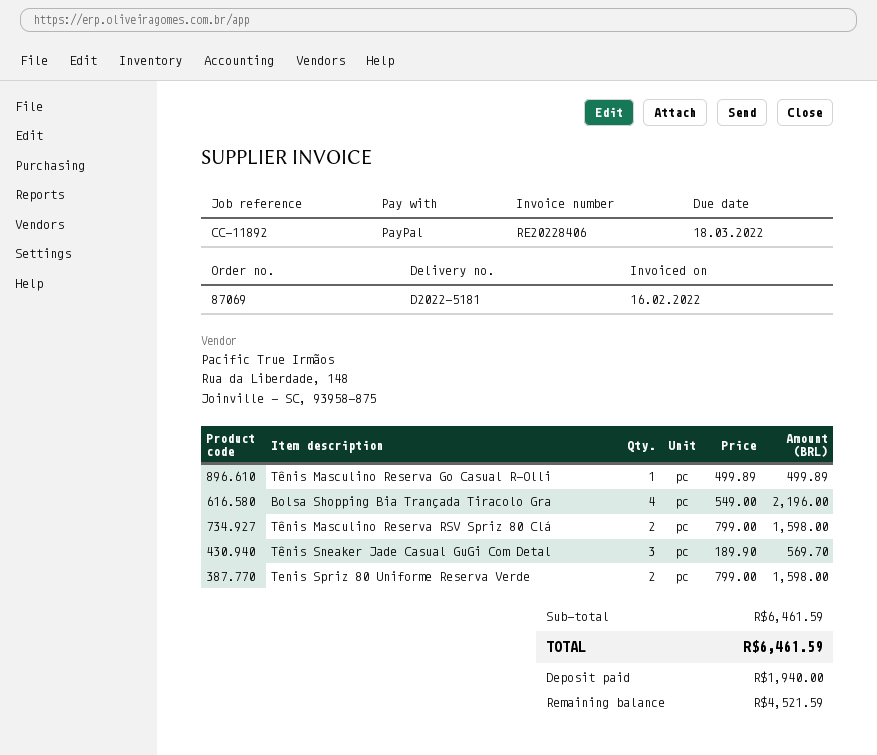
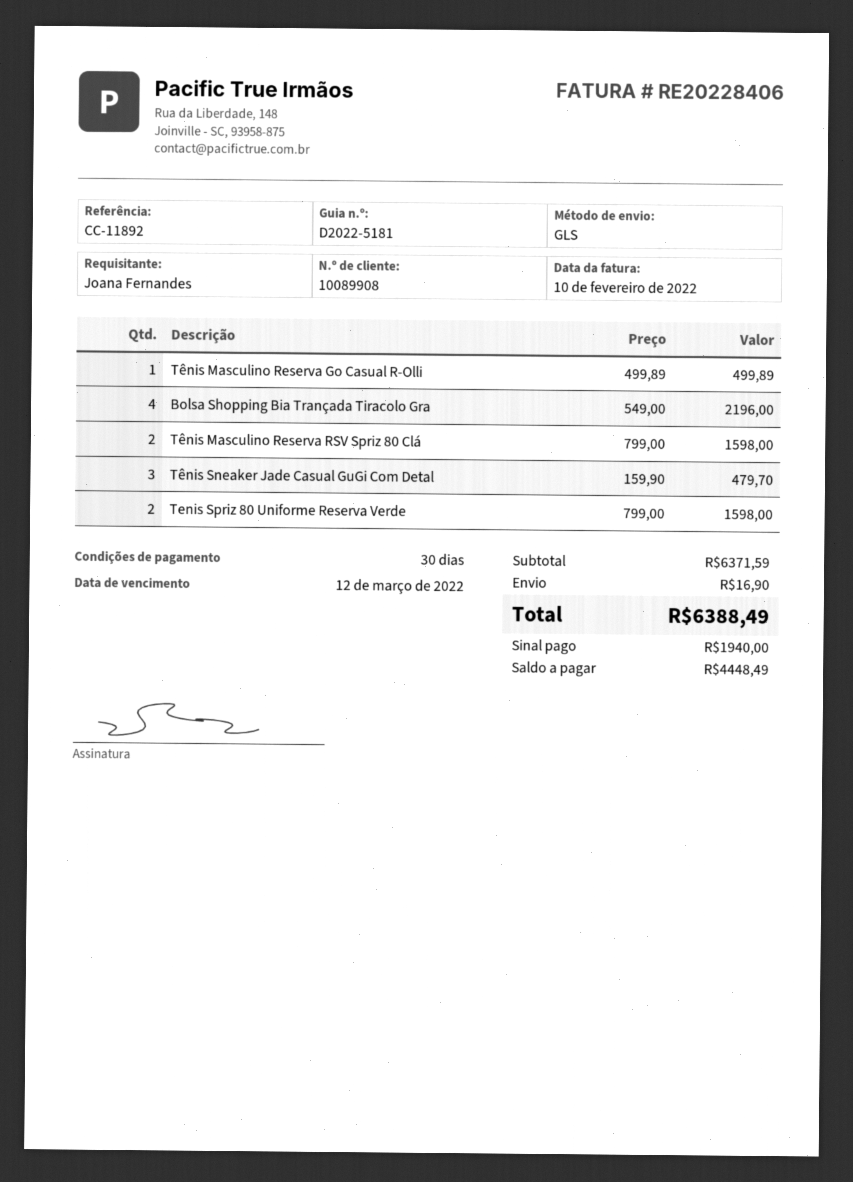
invoice date: 2022-02-16 -> 2022-02-10
due date: 2022-03-18 -> 2022-03-12
Tênis Sneaker Jade Casual GuGi Com Detal: 3 x 189.90 = 569.70 -> 3 x 159.90 = 479.70
subtotal: 6461.59 -> 6371.59
shipping: none -> 16.90
total: 6461.59 -> 6388.49
balance: 4521.59 -> 4448.49

